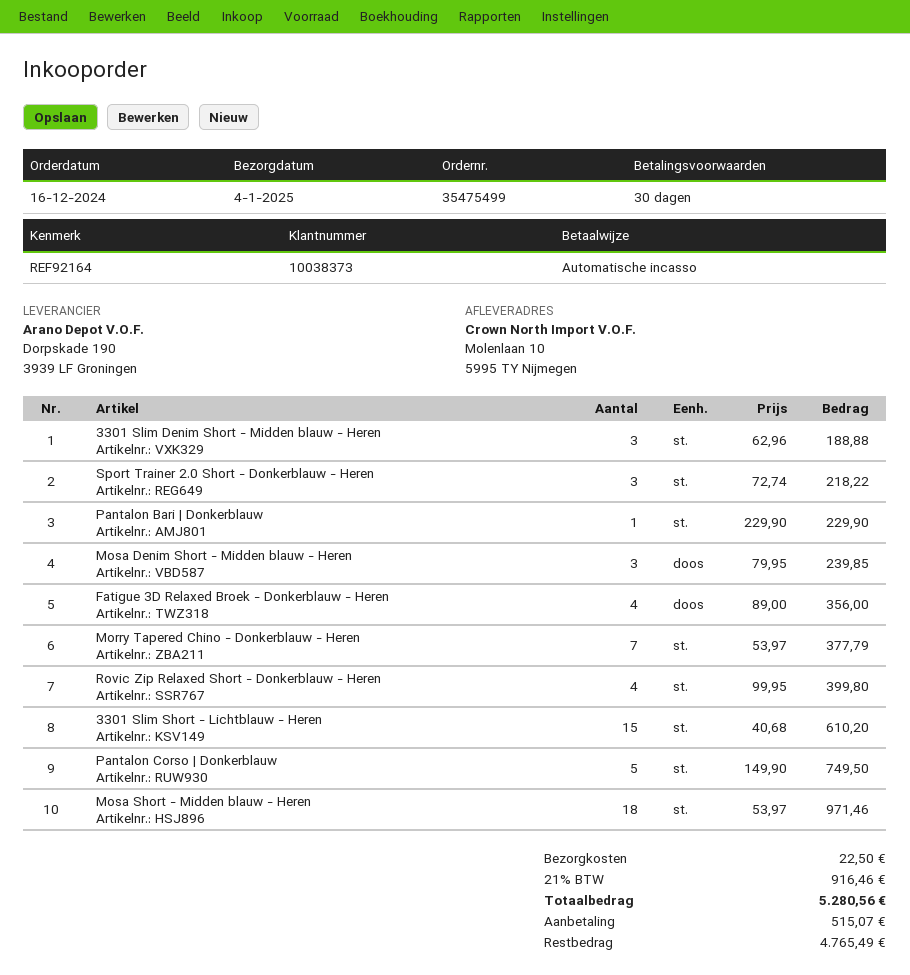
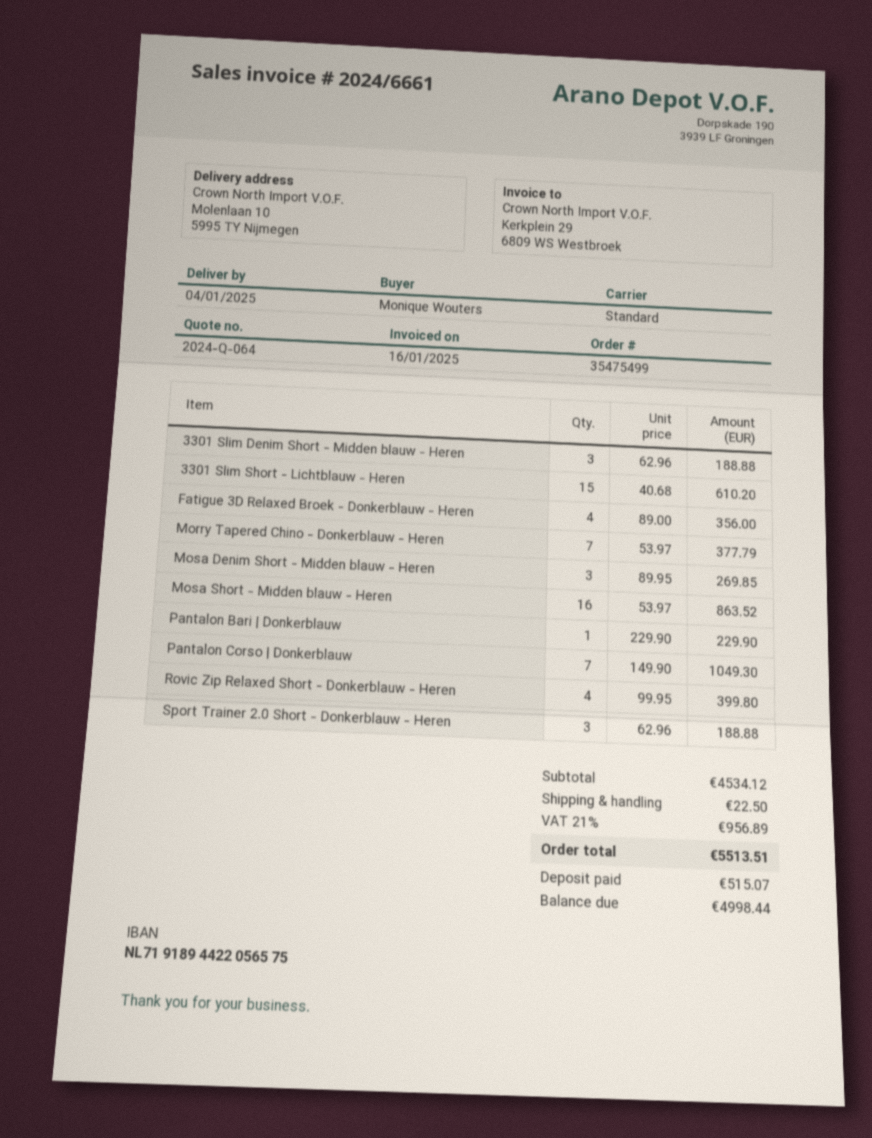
Sport Trainer 2.0 Short - Donkerblauw - Heren: 3 x 72.74 = 218.22 -> 3 x 62.96 = 188.88
Mosa Denim Short - Midden blauw - Heren: 3 x 79.95 = 239.85 -> 3 x 89.95 = 269.85
Pantalon Corso | Donkerblauw: 5 x 149.90 = 749.50 -> 7 x 149.90 = 1049.30
Mosa Short - Midden blauw - Heren: 18 x 53.97 = 971.46 -> 16 x 53.97 = 863.52
tax: 21% = 916.46 -> 21% = 956.89
total: 5280.56 -> 5513.51
balance: 4765.49 -> 4998.44

